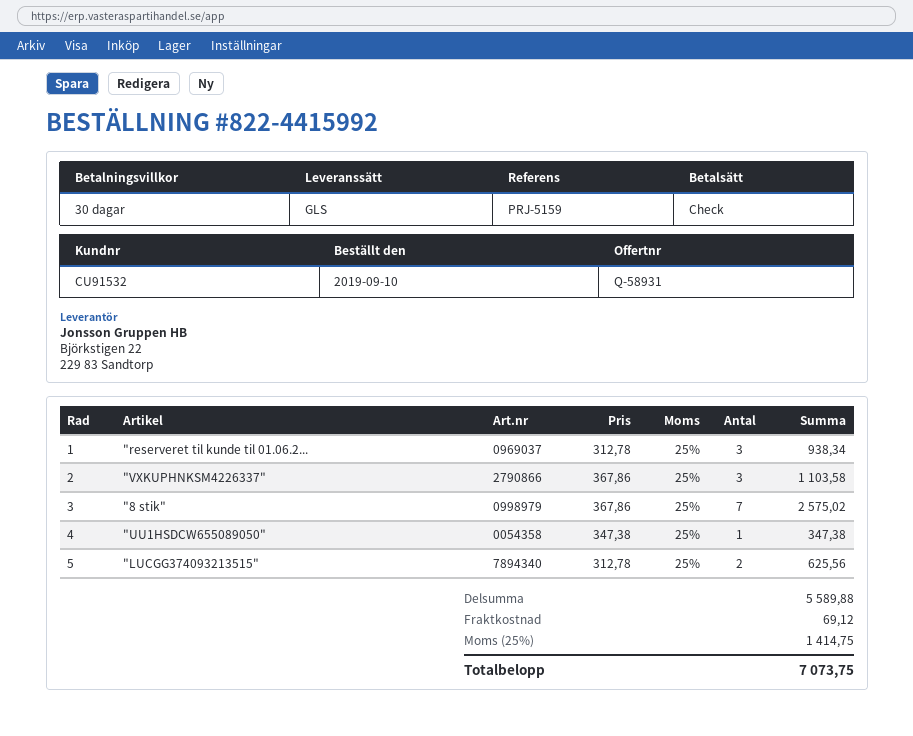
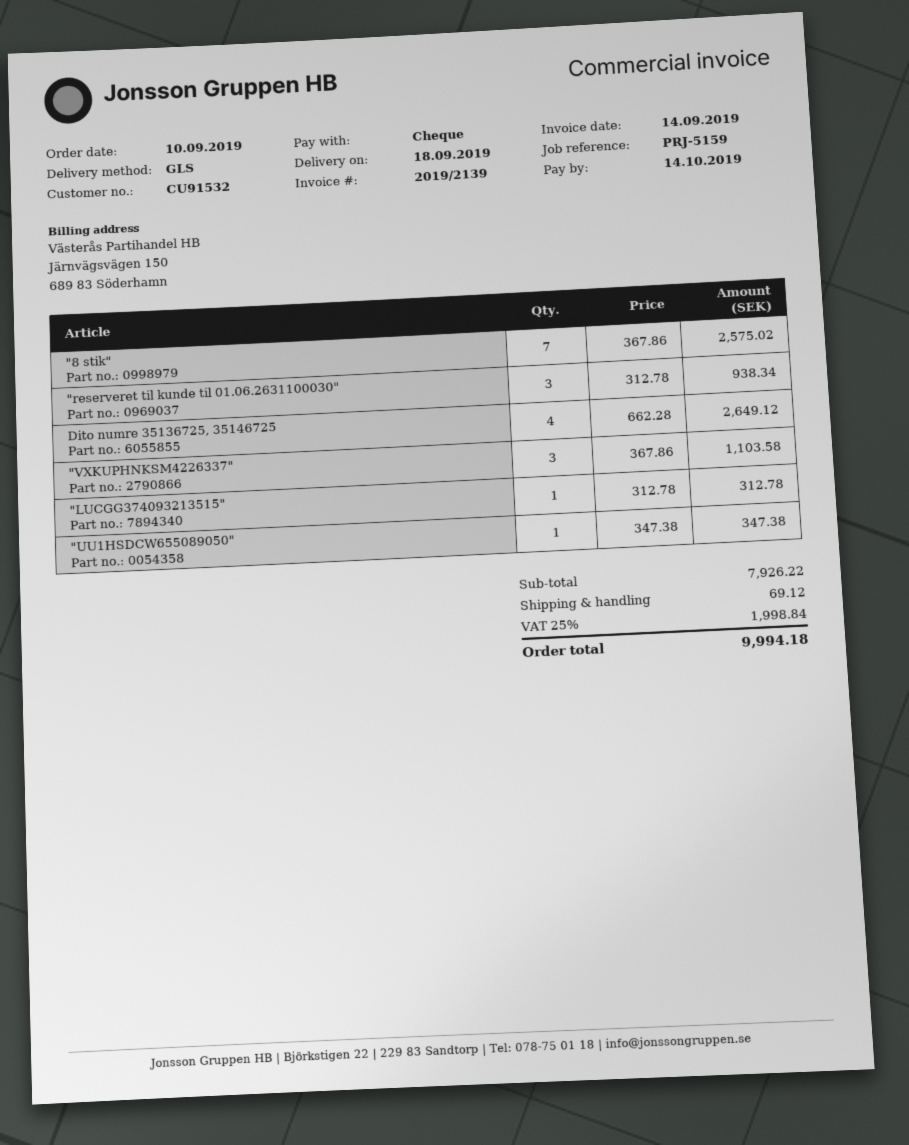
"LUCGG374093213515": 2 x 312.78 = 625.56 -> 1 x 312.78 = 312.78
Dito numre 35136725, 35146725: none -> 4 x 662.28 = 2649.12
subtotal: 5589.88 -> 7926.22
tax: 25% = 1414.75 -> 25% = 1998.84
total: 7073.75 -> 9994.18

